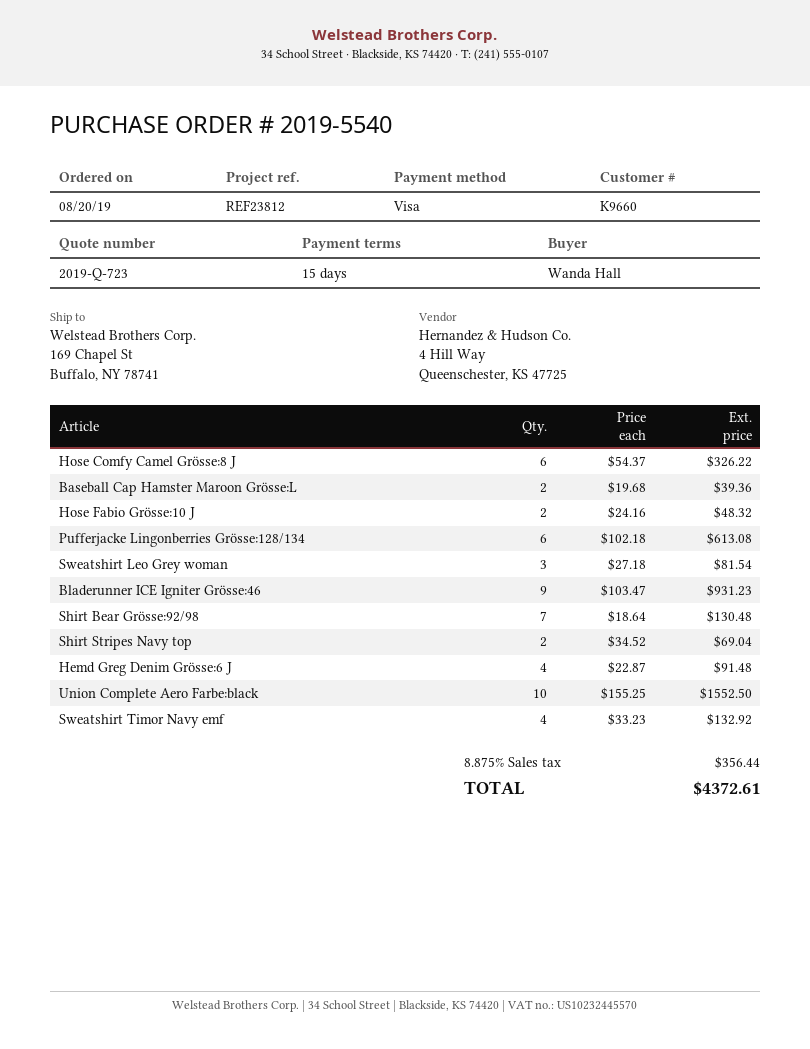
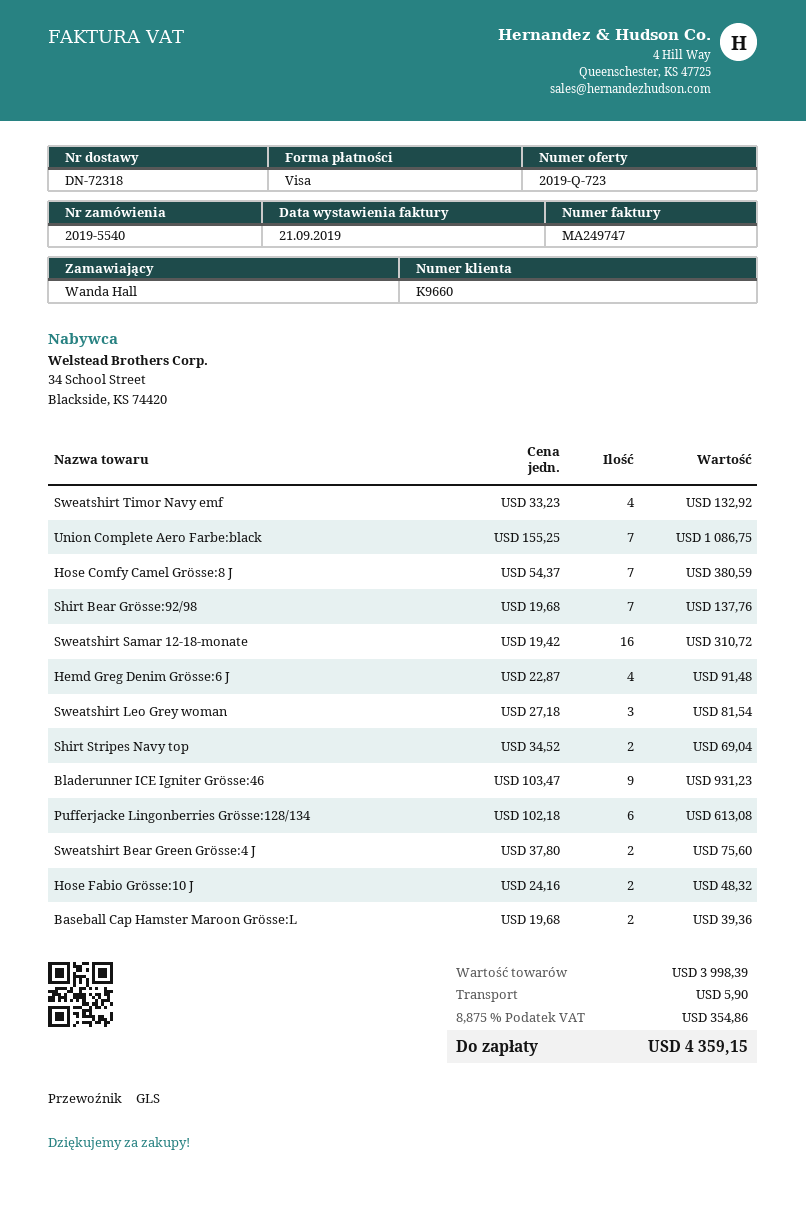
Hose Comfy Camel Grösse:8 J: 6 x 54.37 = 326.22 -> 7 x 54.37 = 380.59
Shirt Bear Grösse:92/98: 7 x 18.64 = 130.48 -> 7 x 19.68 = 137.76
Union Complete Aero Farbe:black: 10 x 155.25 = 1552.50 -> 7 x 155.25 = 1086.75
Sweatshirt Samar 12-18-monate: none -> 16 x 19.42 = 310.72
Sweatshirt Bear Green Grösse:4 J: none -> 2 x 37.80 = 75.60
shipping: none -> 5.90
tax: 8.875% = 356.44 -> 8.875% = 354.86
total: 4372.61 -> 4359.15

